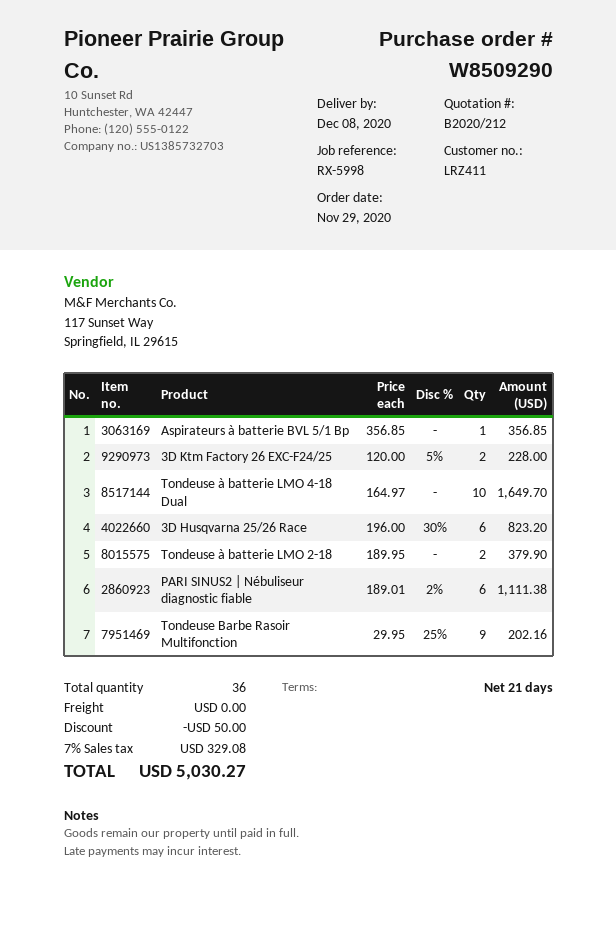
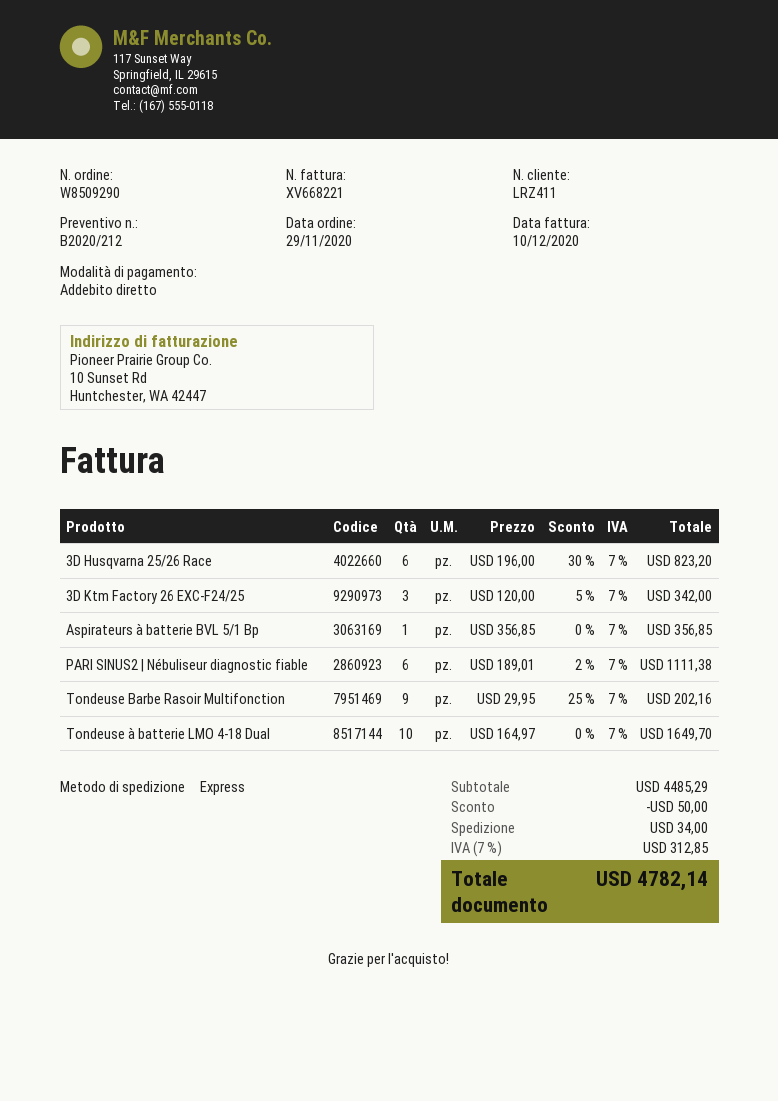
3D Ktm Factory 26 EXC-F24/25: 2 x 120.00 - 5% = 228.00 -> 3 x 120.00 - 5% = 342.00
Tondeuse à batterie LMO 2-18: 2 x 189.95 = 379.90 -> none
shipping: 0.00 -> 34.00
tax: 7% = 329.08 -> 7% = 312.85
total: 5030.27 -> 4782.14

